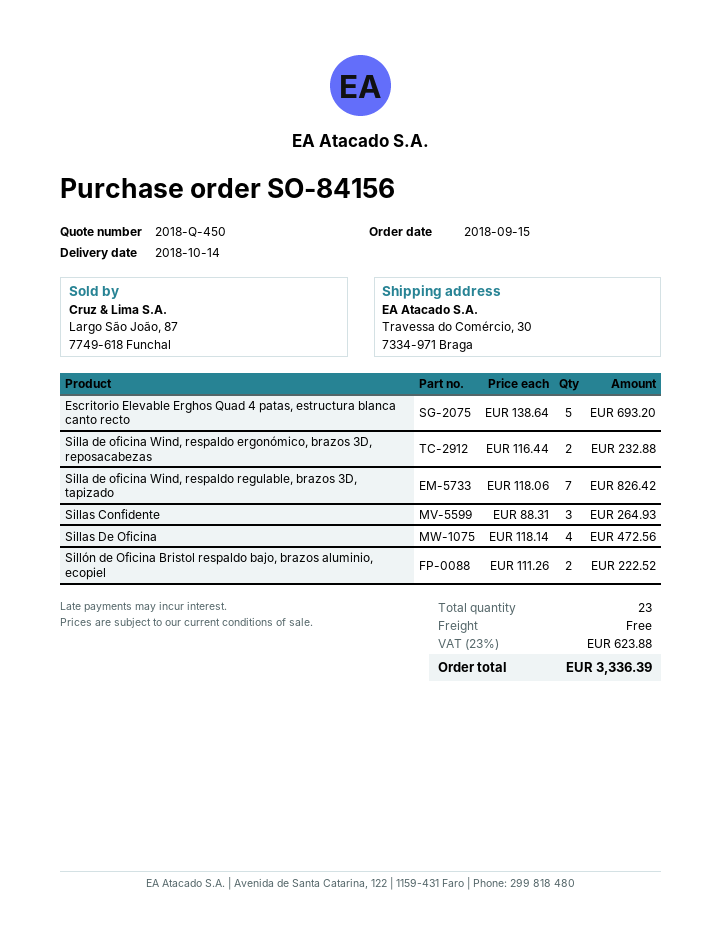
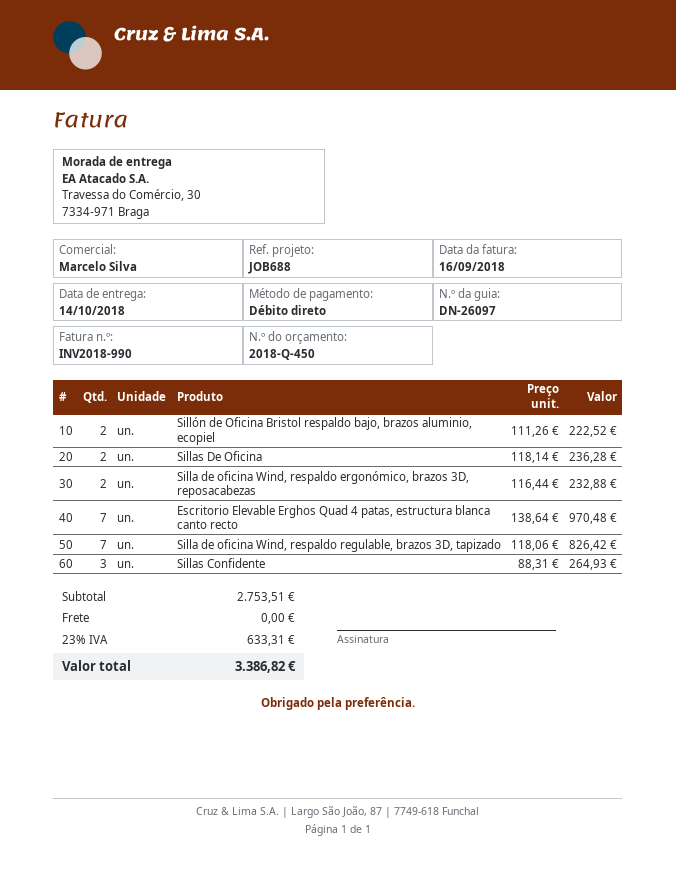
Escritorio Elevable Erghos Quad 4 patas, estructura blanca canto recto: 5 x 138.64 = 693.20 -> 7 x 138.64 = 970.48
Sillas De Oficina: 4 x 118.14 = 472.56 -> 2 x 118.14 = 236.28
tax: 23% = 623.88 -> 23% = 633.31
total: 3336.39 -> 3386.82

